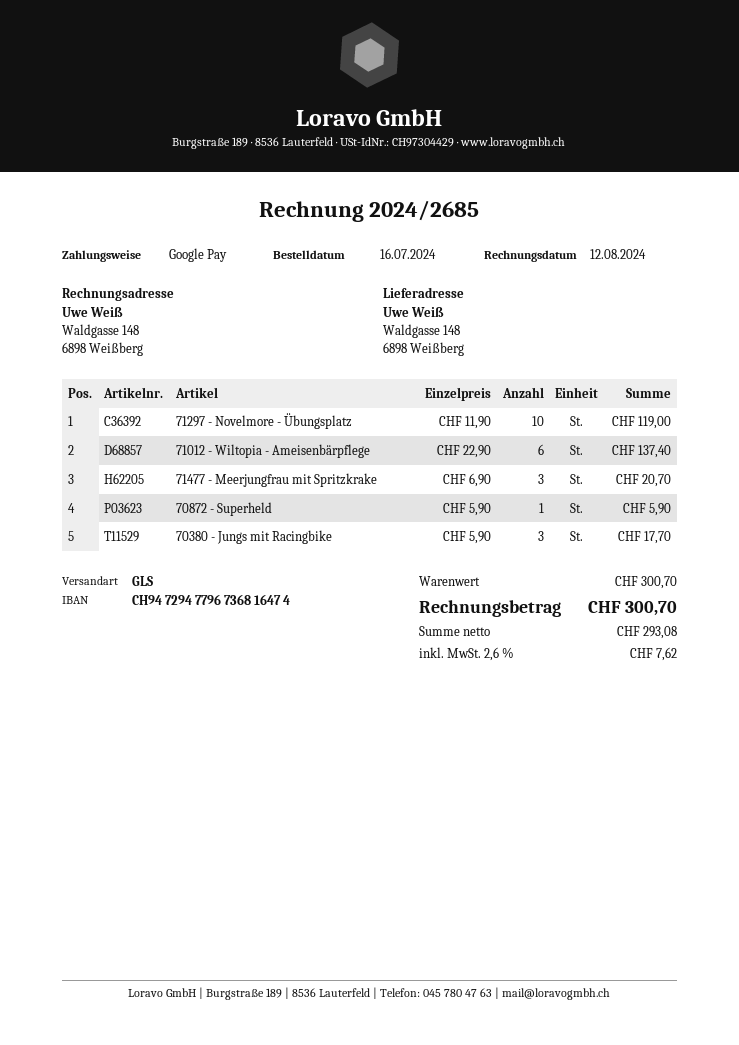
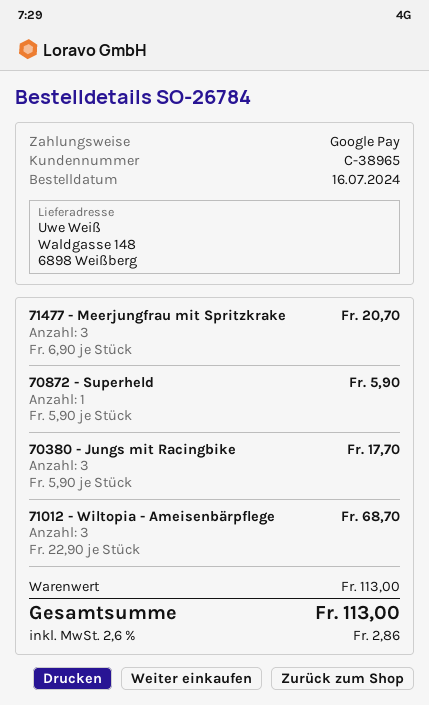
71297 - Novelmore - Übungsplatz: 10 x 11.90 = 119.00 -> none
71012 - Wiltopia - Ameisenbärpflege: 6 x 22.90 = 137.40 -> 3 x 22.90 = 68.70
subtotal: 300.70 -> 113.00
tax: 2.6% = 7.62 -> 2.6% = 2.86
total: 300.70 -> 113.00

